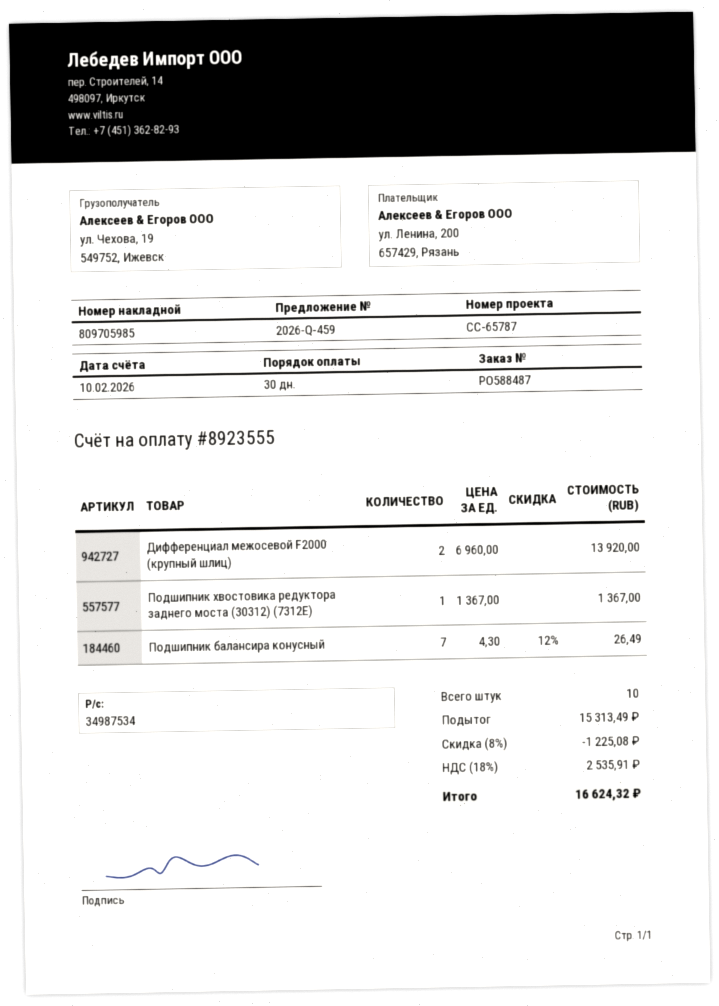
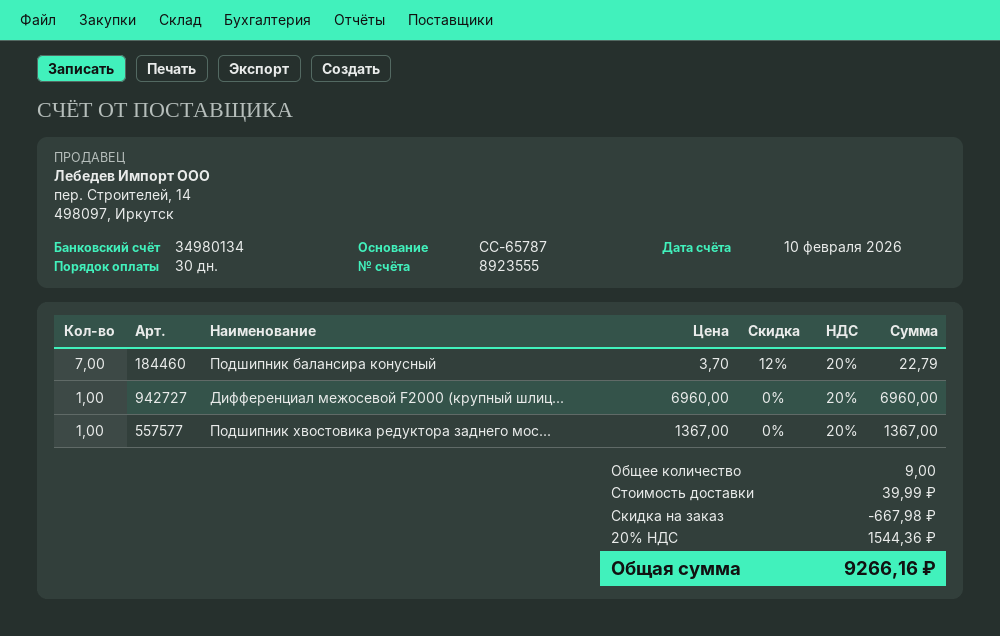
bank account: 34987534 -> 34980134
Дифференциал межосевой F2000 (крупный шлиц): 2 x 6960.00 = 13920.00 -> 1 x 6960.00 = 6960.00
Подшипник балансира конусный: 7 x 4.30 - 12% = 26.49 -> 7 x 3.70 - 12% = 22.79
total quantity: 10 -> 9
discount: 1225.08 -> 667.98
shipping: none -> 39.99
tax: 18% = 2535.91 -> 20% = 1544.36
total: 16624.32 -> 9266.16

